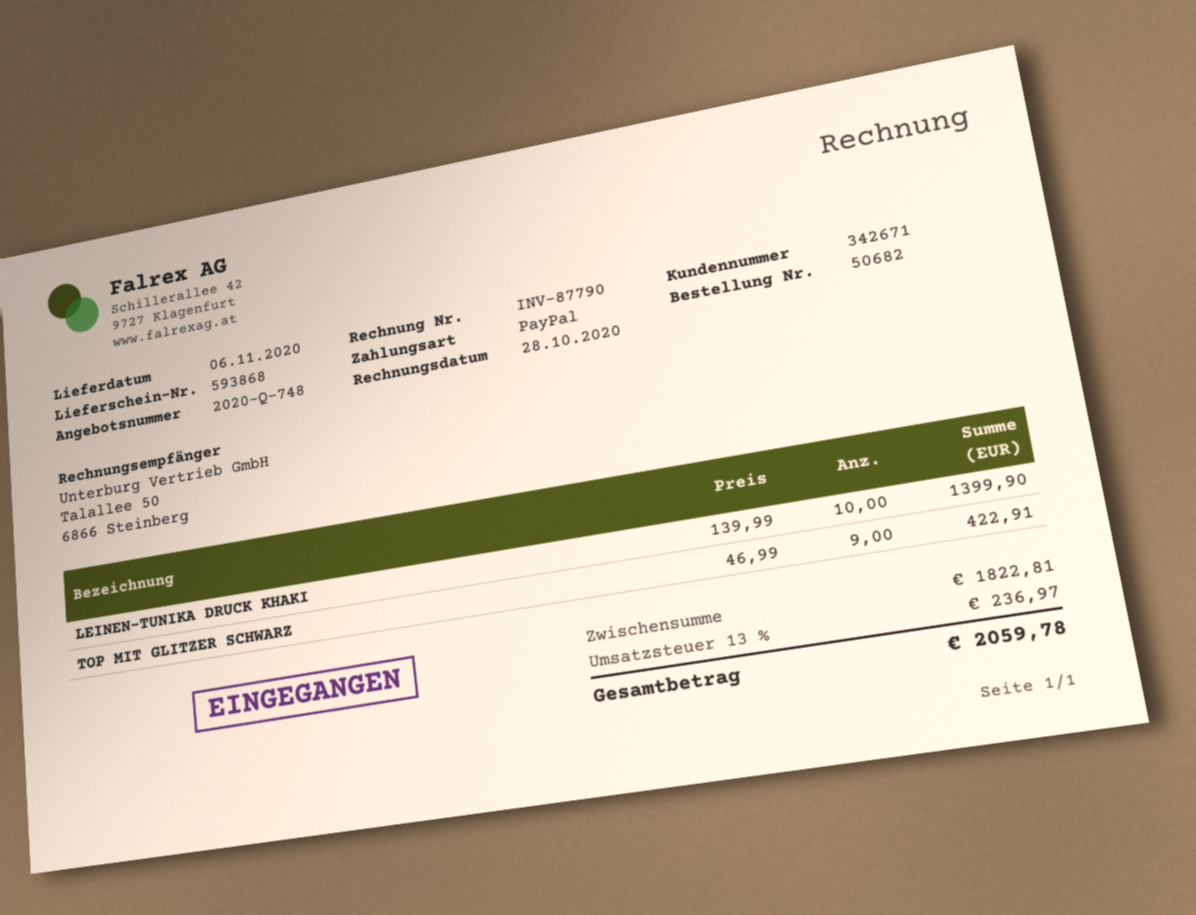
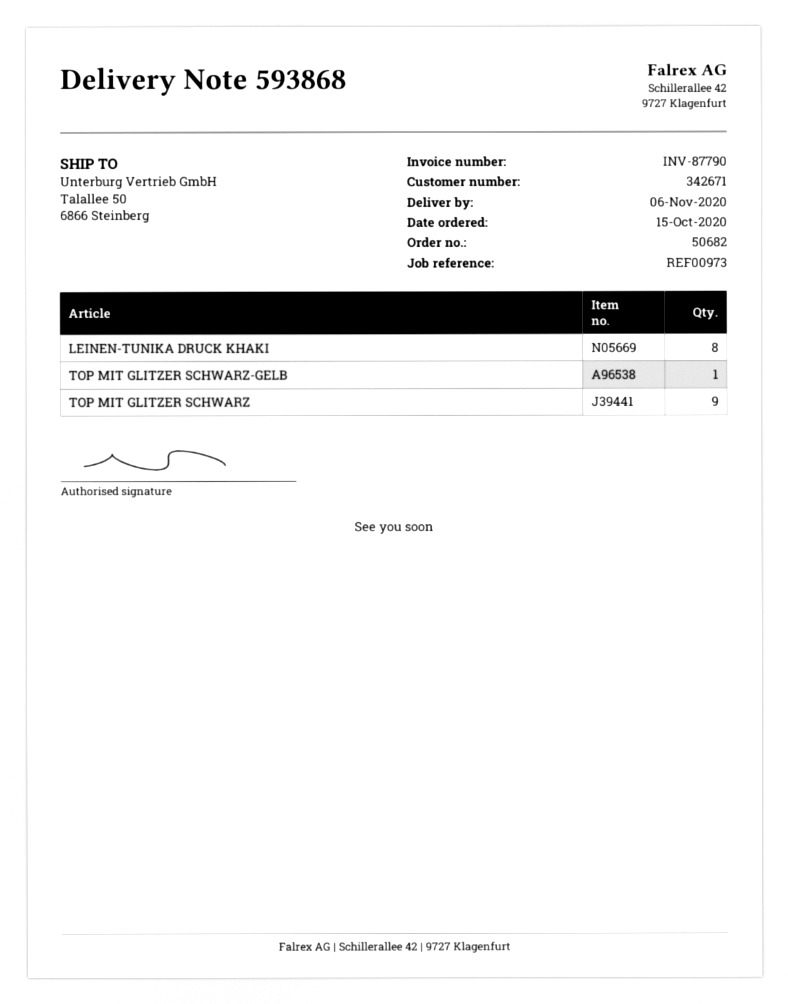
LEINEN-TUNIKA DRUCK KHAKI: 10 -> 8
TOP MIT GLITZER SCHWARZ-GELB: none -> 1

